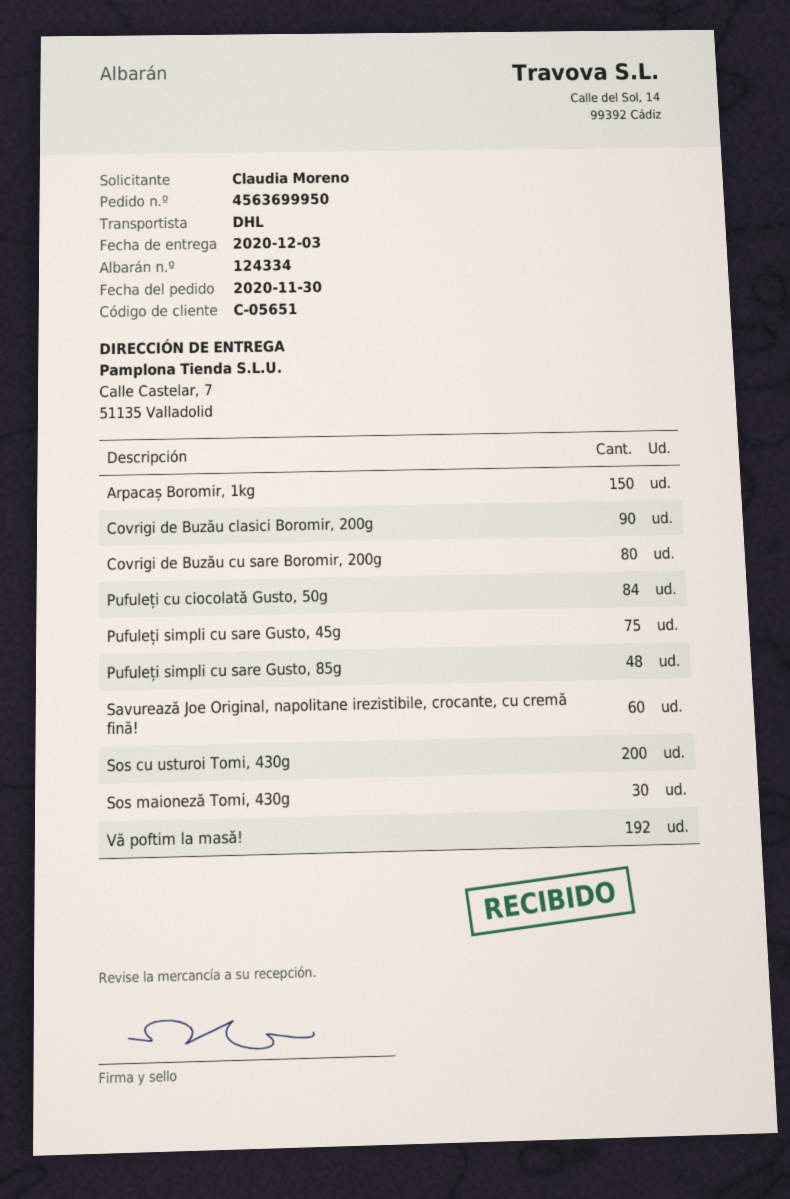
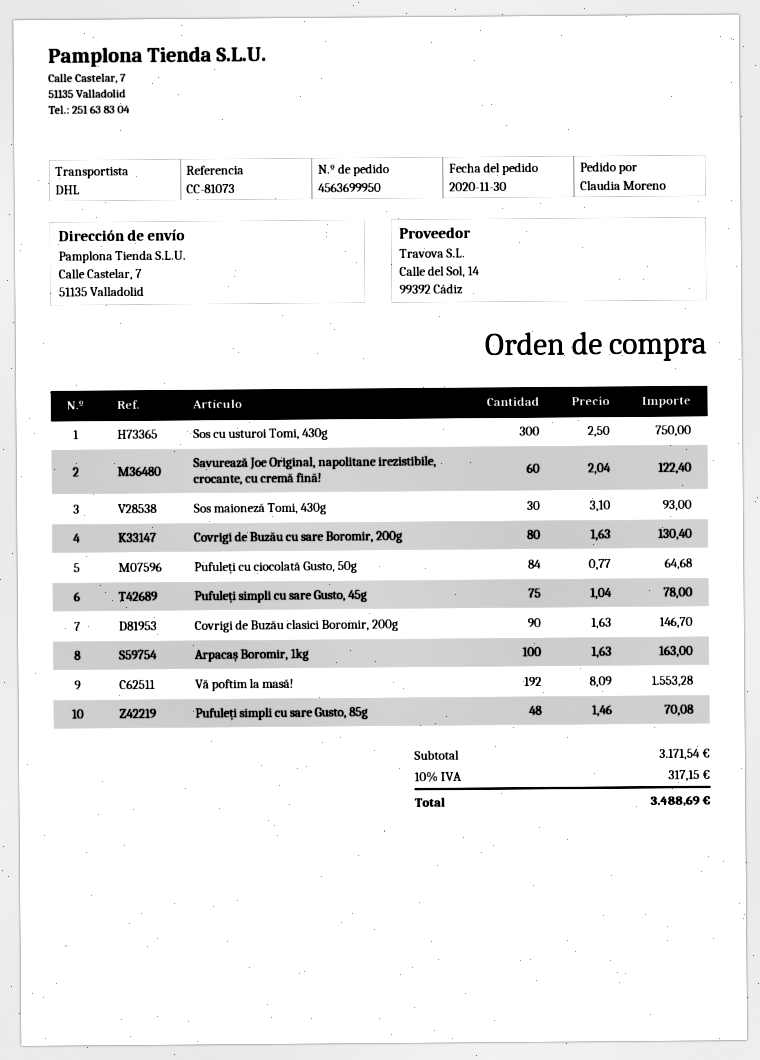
Arpacaș Boromir, 1kg: 150 -> 100
Sos cu usturoi Tomi, 430g: 200 -> 300

